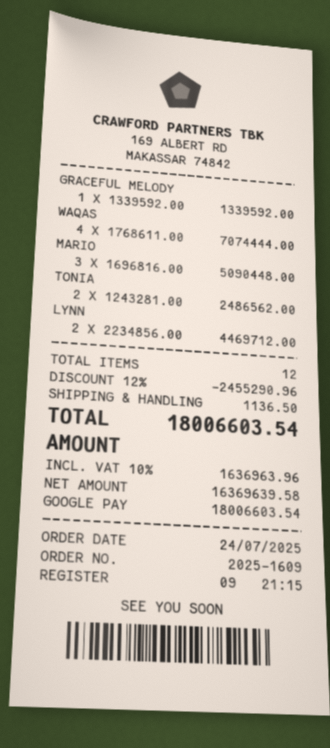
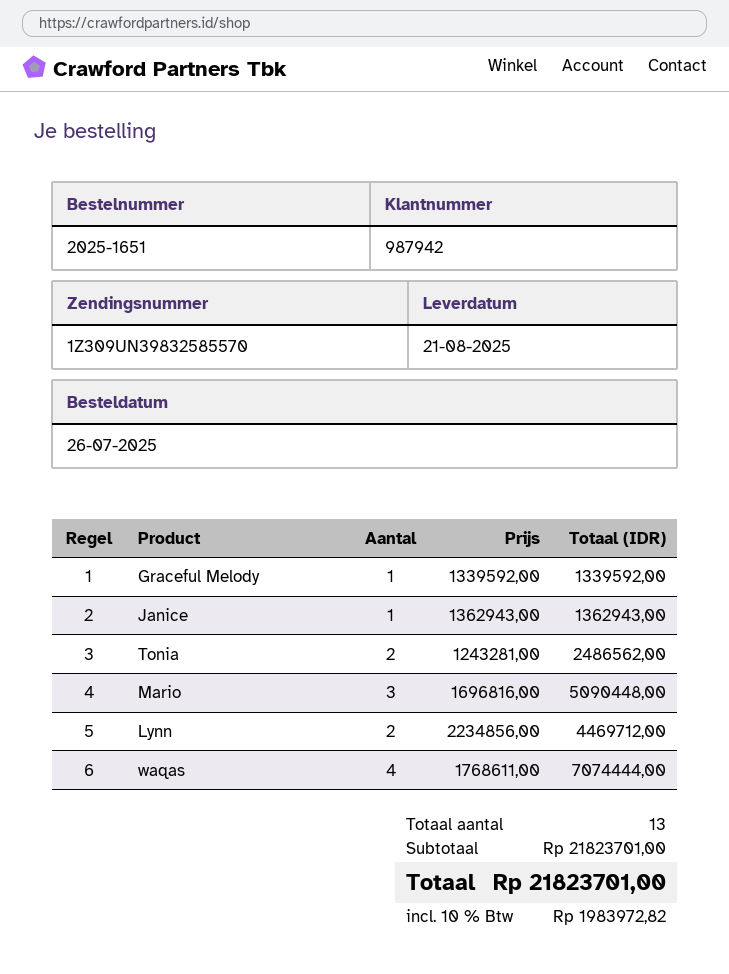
order number: 2025-1609 -> 2025-1651
order date: 2025-07-24 -> 2025-07-26
Janice: none -> 1 x 1362943.00 = 1362943.00
total quantity: 12 -> 13
discount: 12% = 2455290.96 -> none
shipping: 1136.50 -> none
tax: 10% = 1636963.96 -> 10% = 1983972.82
total: 18006603.54 -> 21823701.00

